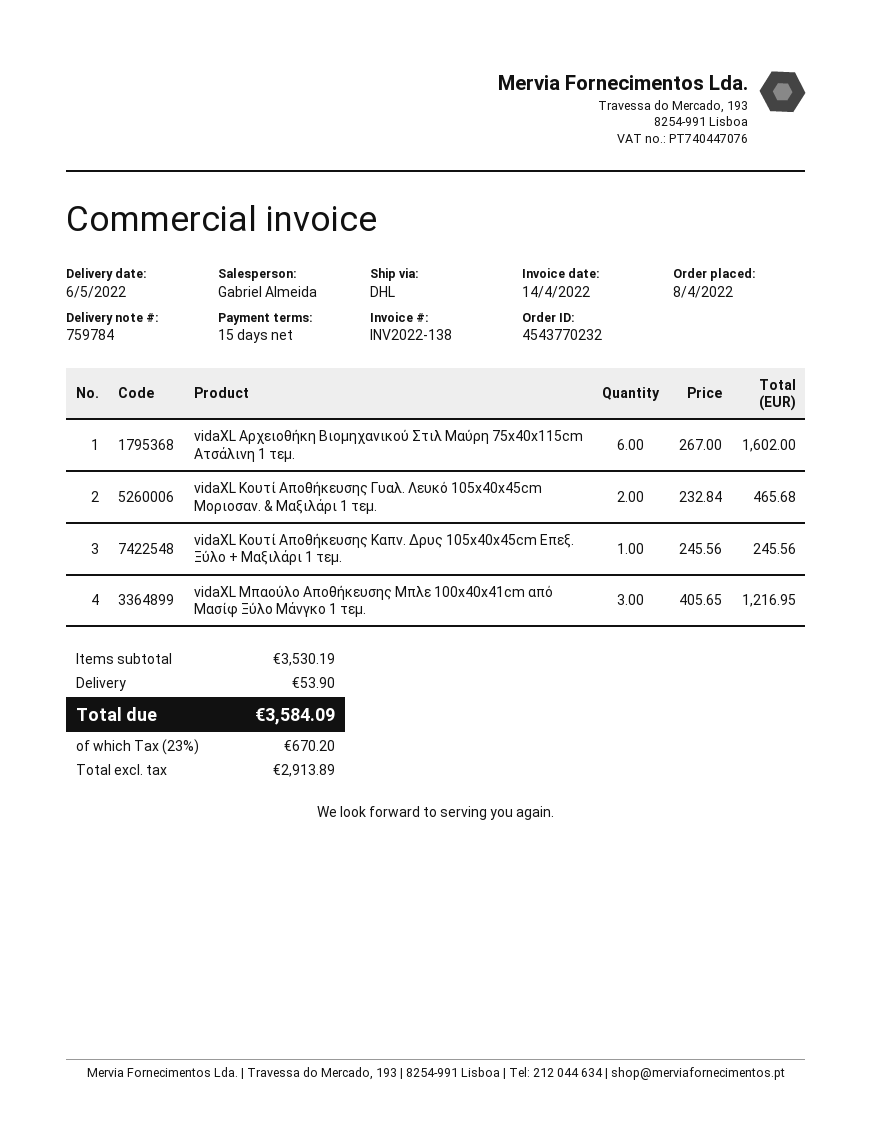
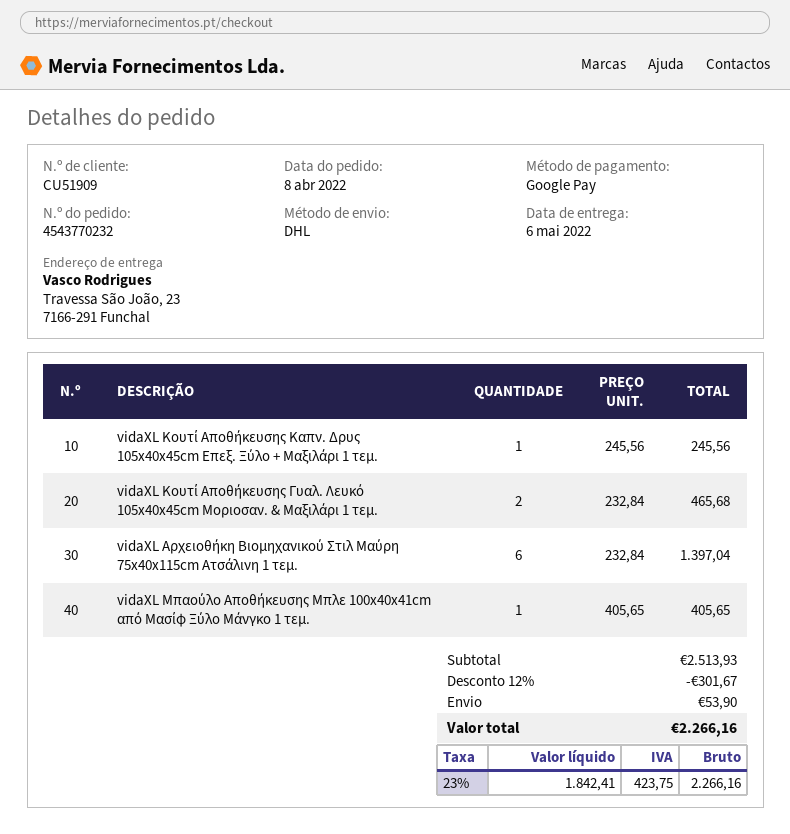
vidaXL Αρχειοθήκη Βιομηχανικού Στιλ Μαύρη 75x40x115cm Ατσάλινη 1 τεμ.: 6 x 267.00 = 1602.00 -> 6 x 232.84 = 1397.04
vidaXL Μπαούλο Αποθήκευσης Μπλε 100x40x41cm από Μασίφ Ξύλο Μάνγκο 1 τεμ.: 3 x 405.65 = 1216.95 -> 1 x 405.65 = 405.65
subtotal: 3530.19 -> 2513.93
discount: none -> 12% = 301.67
net: 2913.89 -> 1842.41
tax: 23% = 670.20 -> 23% = 423.75
total: 3584.09 -> 2266.16

